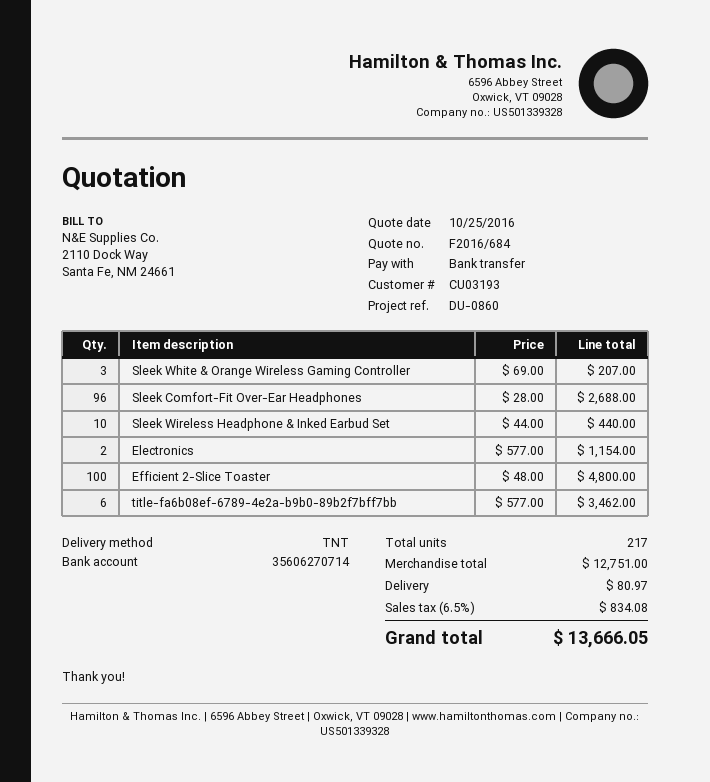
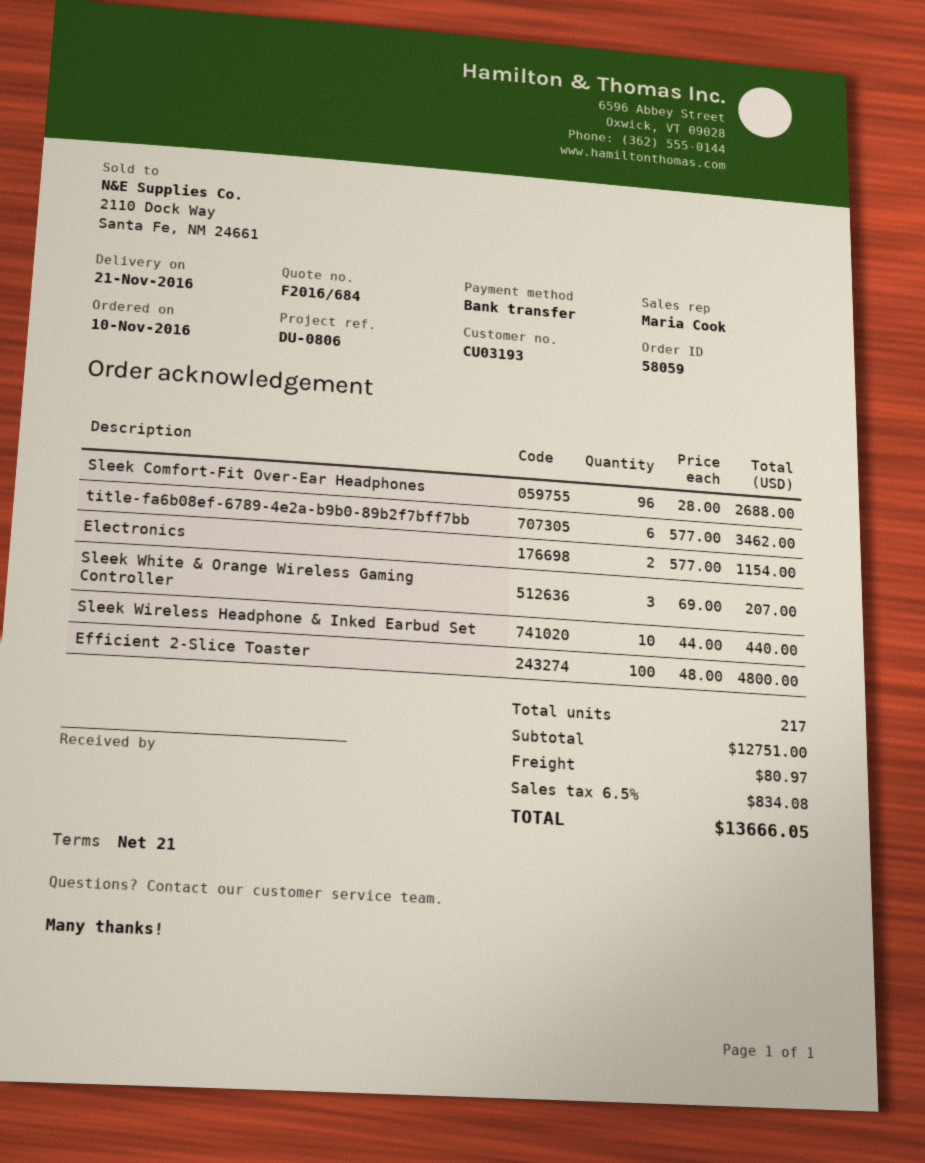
reference: DU-0860 -> DU-0806

